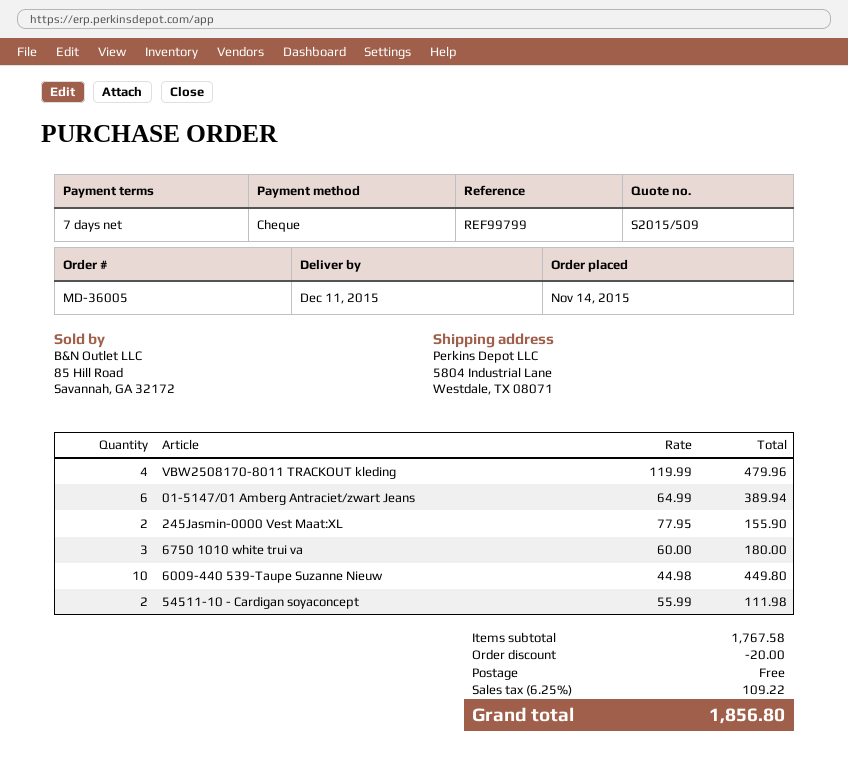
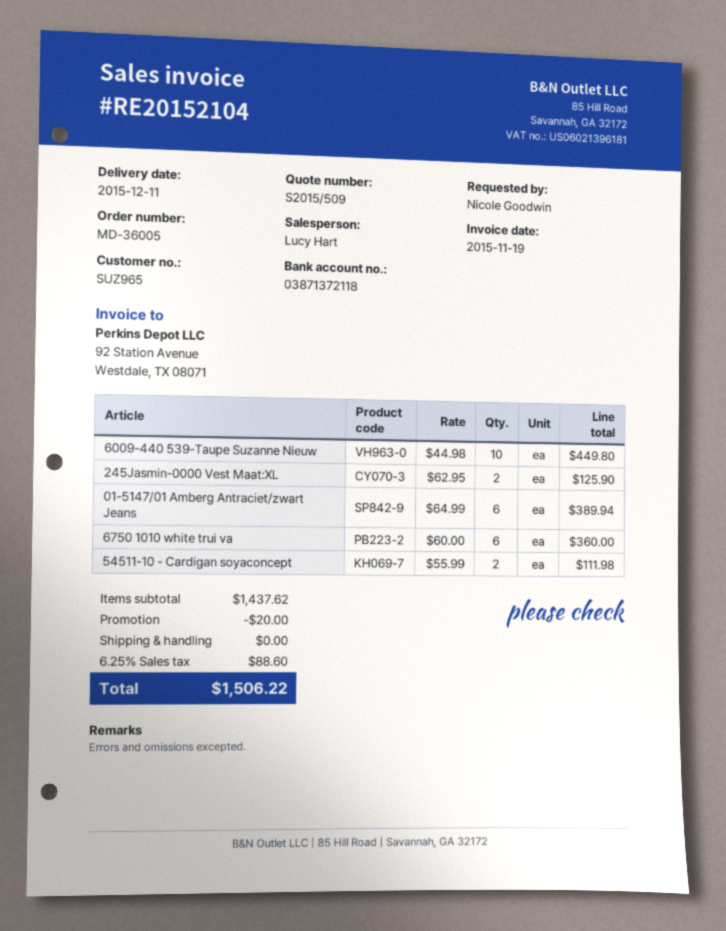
VBW2508170-8011 TRACKOUT kleding: 4 x 119.99 = 479.96 -> none
245Jasmin-0000 Vest Maat:XL: 2 x 77.95 = 155.90 -> 2 x 62.95 = 125.90
6750 1010 white trui va: 3 x 60.00 = 180.00 -> 6 x 60.00 = 360.00
subtotal: 1767.58 -> 1437.62
tax: 6.25% = 109.22 -> 6.25% = 88.60
total: 1856.80 -> 1506.22

